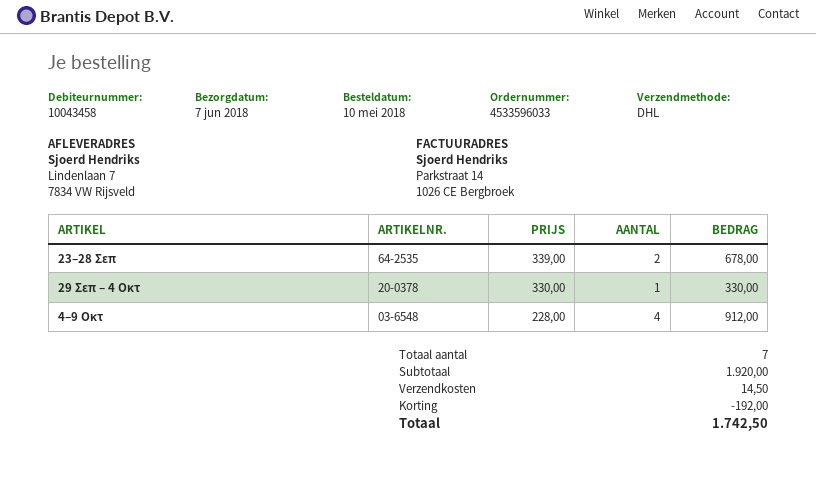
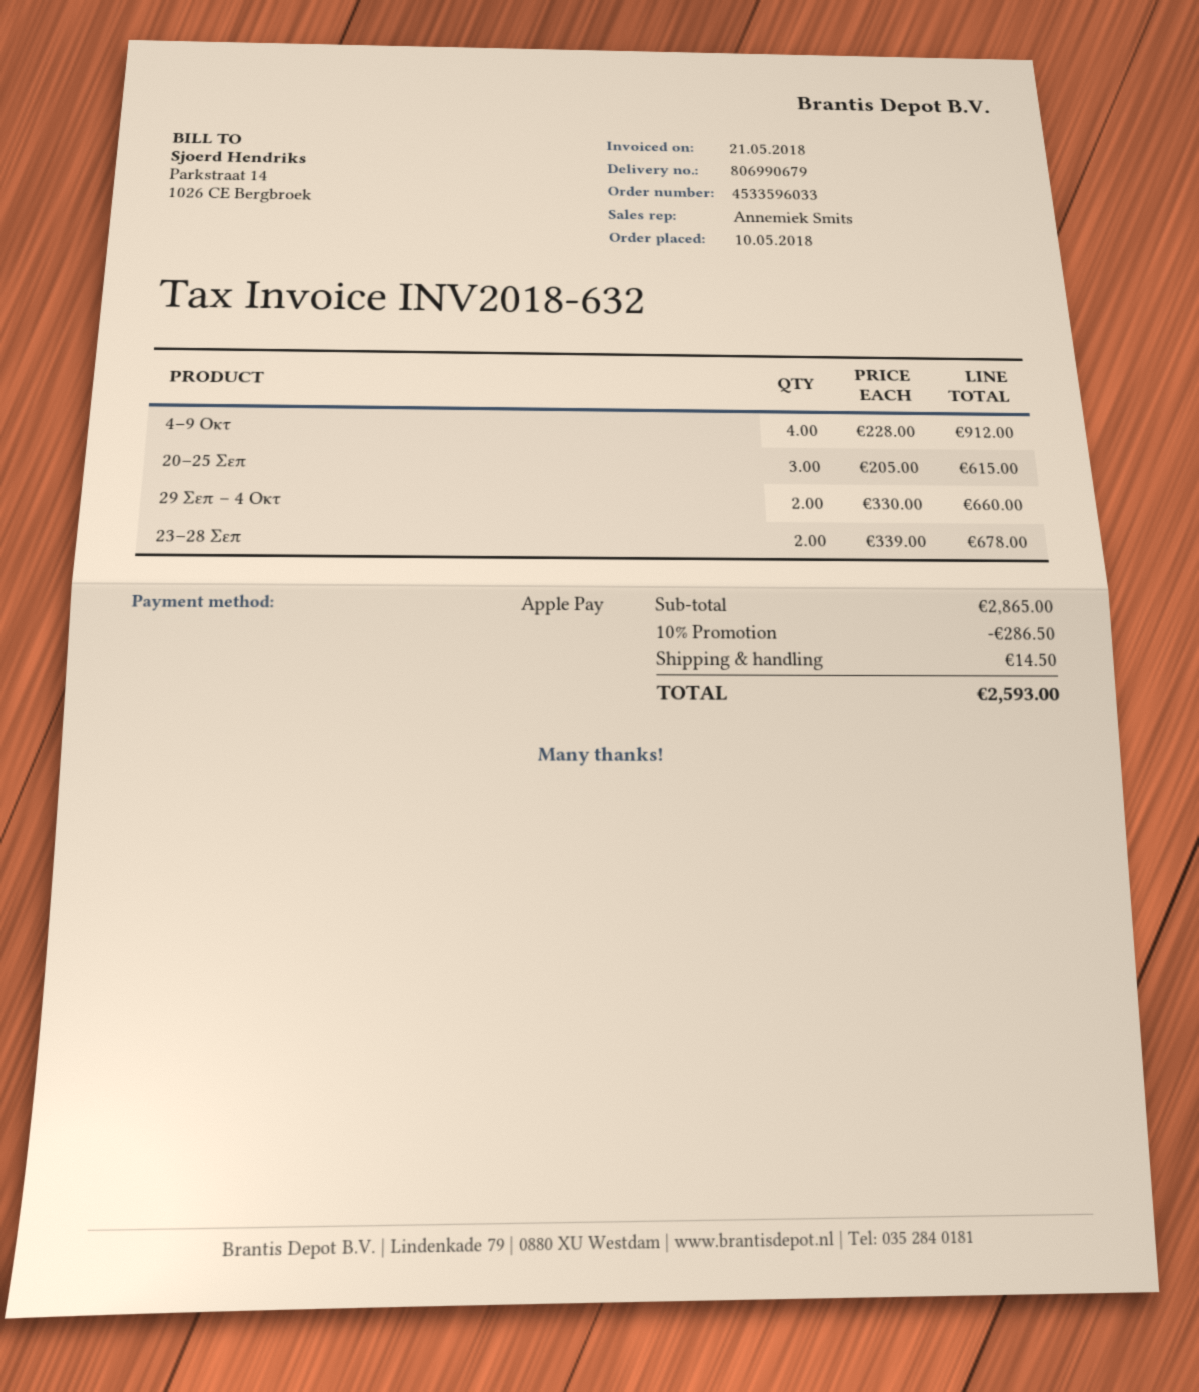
29 Σεπ – 4 Οκτ: 1 x 330.00 = 330.00 -> 2 x 330.00 = 660.00
20–25 Σεπ: none -> 3 x 205.00 = 615.00
subtotal: 1920.00 -> 2865.00
discount: 192.00 -> 286.50
total: 1742.50 -> 2593.00

